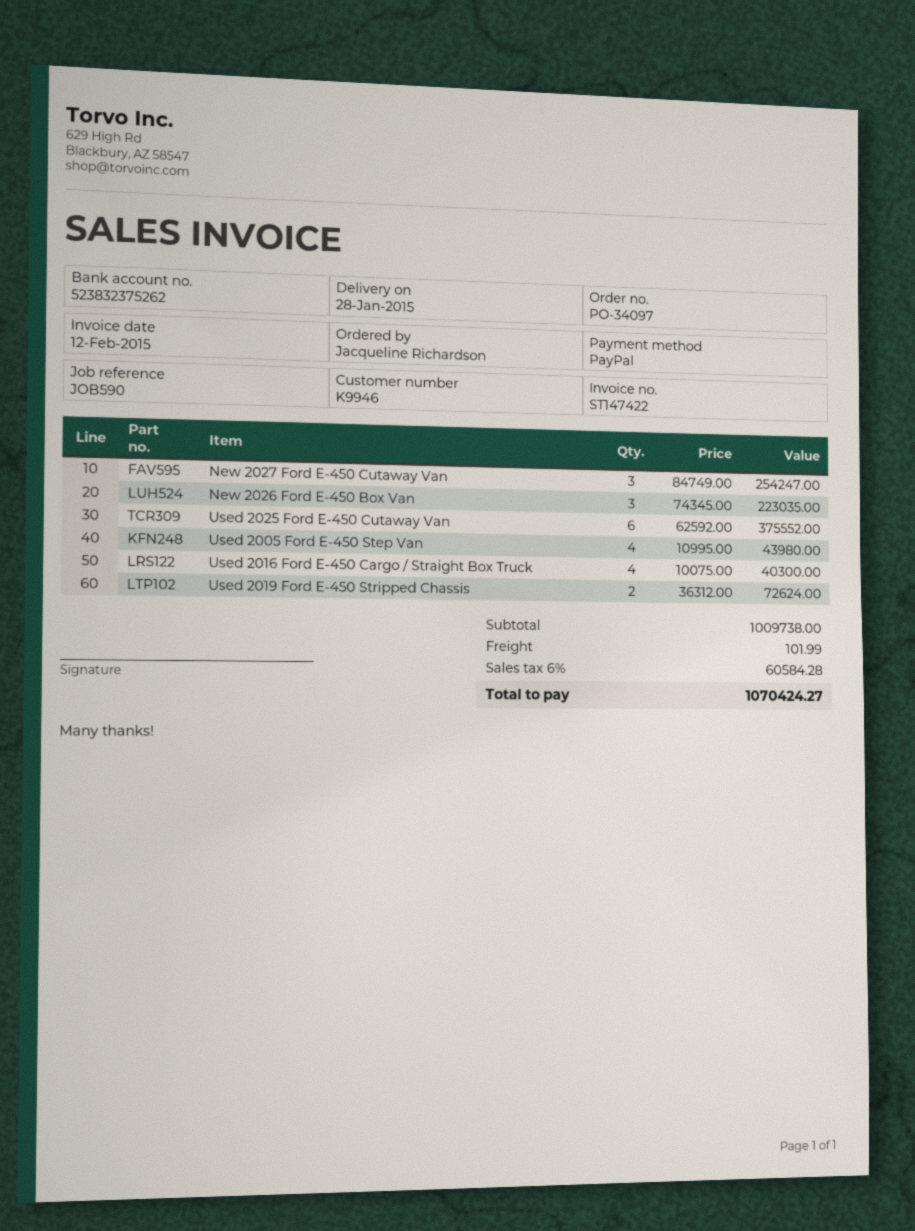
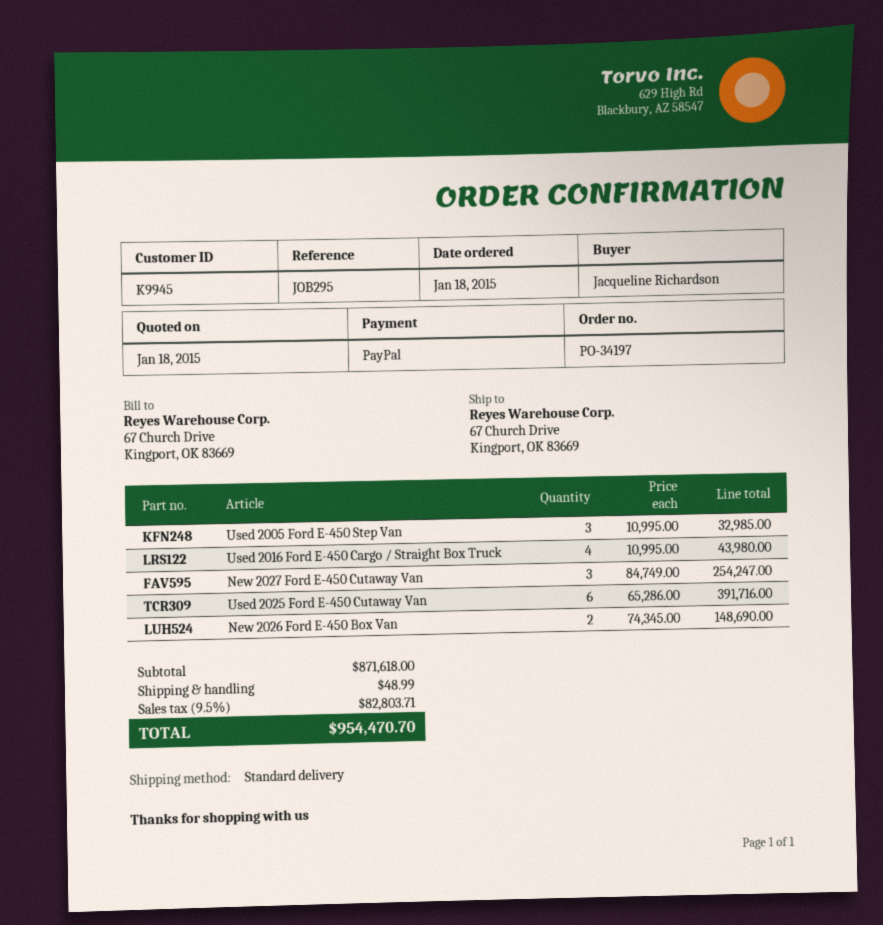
order number: PO-34097 -> PO-34197
customer number: K9946 -> K9945
reference: JOB590 -> JOB295
New 2026 Ford E-450 Box Van: 3 x 74345.00 = 223035.00 -> 2 x 74345.00 = 148690.00
Used 2025 Ford E-450 Cutaway Van: 6 x 62592.00 = 375552.00 -> 6 x 65286.00 = 391716.00
Used 2005 Ford E-450 Step Van: 4 x 10995.00 = 43980.00 -> 3 x 10995.00 = 32985.00
Used 2016 Ford E-450 Cargo / Straight Box Truck: 4 x 10075.00 = 40300.00 -> 4 x 10995.00 = 43980.00
Used 2019 Ford E-450 Stripped Chassis: 2 x 36312.00 = 72624.00 -> none
subtotal: 1009738.00 -> 871618.00
shipping: 101.99 -> 48.99
tax: 6% = 60584.28 -> 9.5% = 82803.71
total: 1070424.27 -> 954470.70

